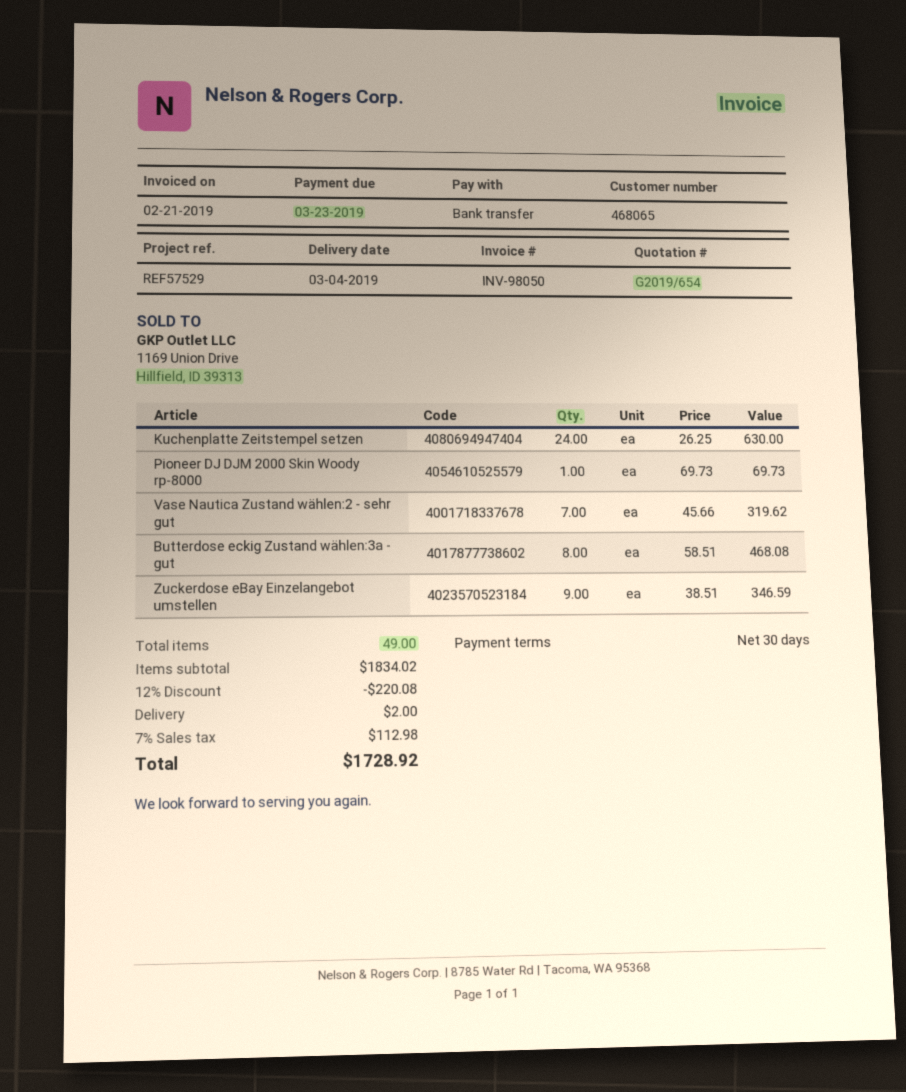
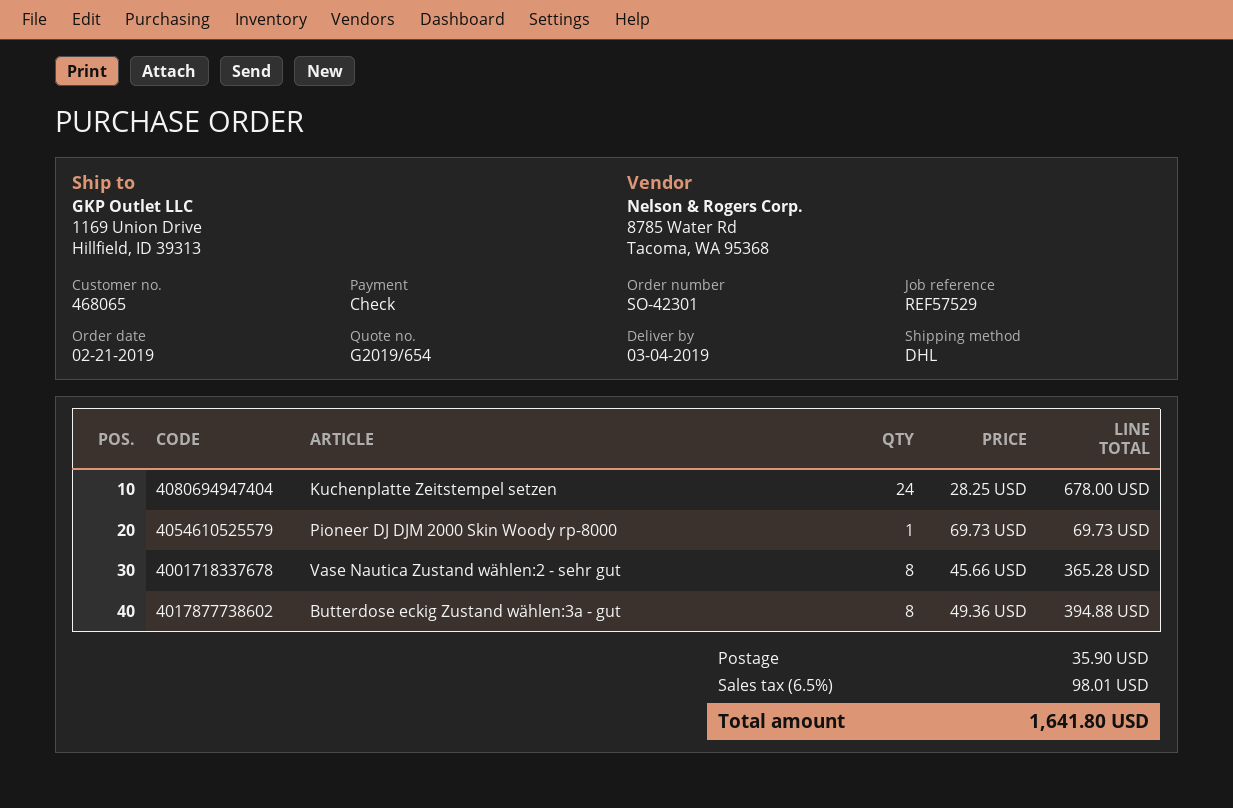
payment method: bank transfer -> cheque
Kuchenplatte Zeitstempel setzen: 24 x 26.25 = 630.00 -> 24 x 28.25 = 678.00
Vase Nautica Zustand wählen:2 - sehr gut: 7 x 45.66 = 319.62 -> 8 x 45.66 = 365.28
Butterdose eckig Zustand wählen:3a - gut: 8 x 58.51 = 468.08 -> 8 x 49.36 = 394.88
Zuckerdose eBay Einzelangebot umstellen: 9 x 38.51 = 346.59 -> none
discount: 12% = 220.08 -> none
shipping: 2.00 -> 35.90
tax: 7% = 112.98 -> 6.5% = 98.01
total: 1728.92 -> 1641.80

